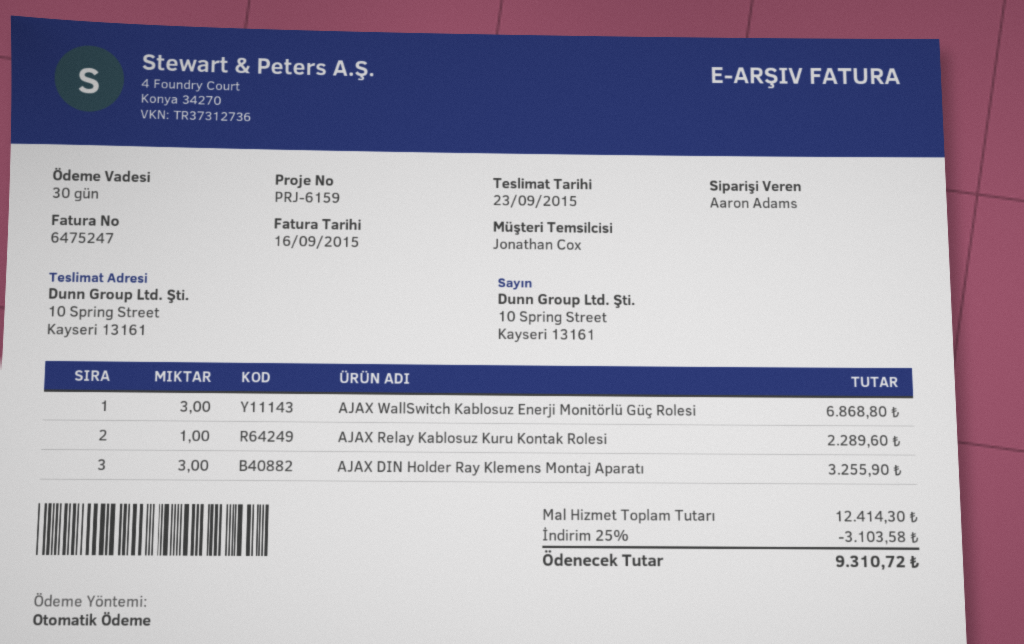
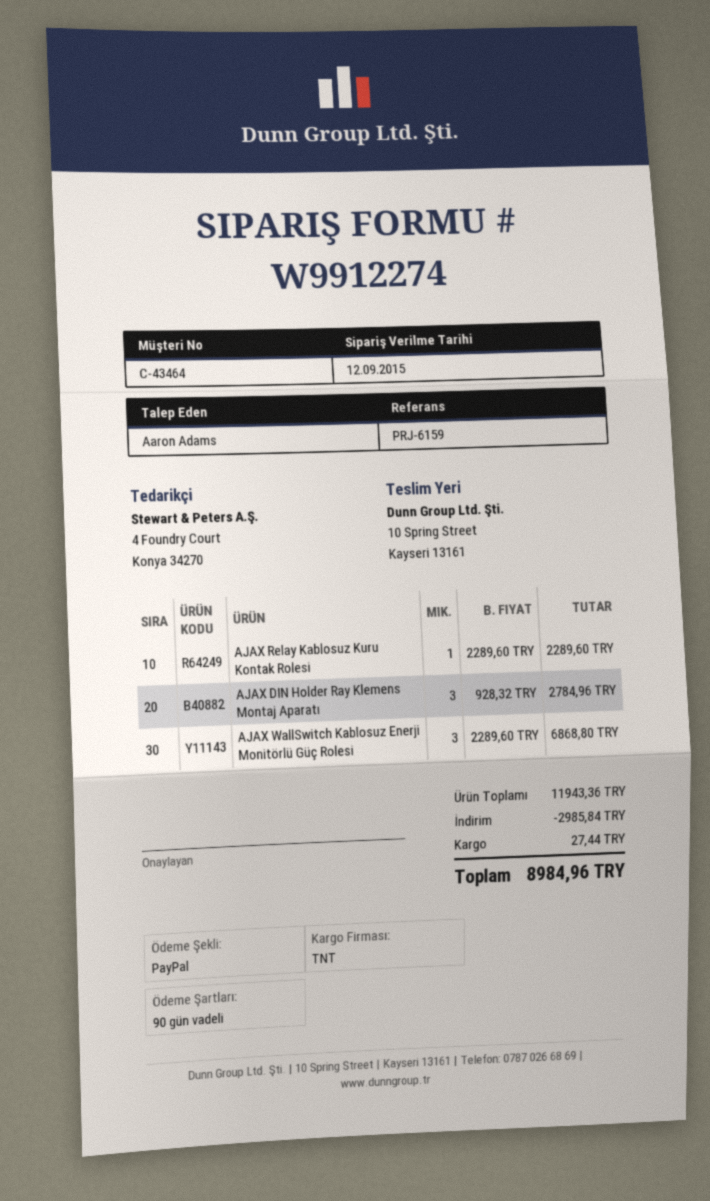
payment terms: 30 days -> 90 days
payment method: direct debit -> PayPal
AJAX DIN Holder Ray Klemens Montaj Aparatı: 3 for 3255.90 -> 3 for 2784.96
subtotal: 12414.30 -> 11943.36
discount: 3103.58 -> 2985.84
shipping: none -> 27.44
total: 9310.72 -> 8984.96

